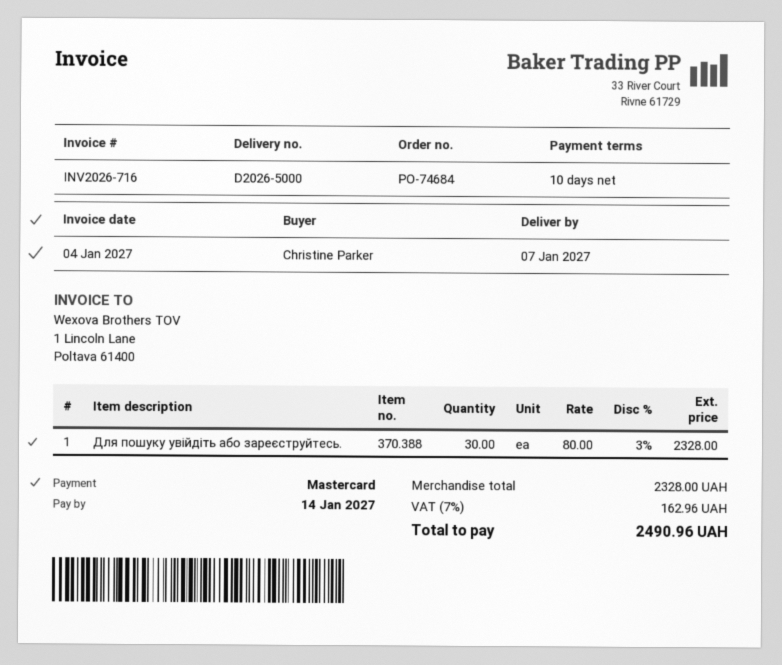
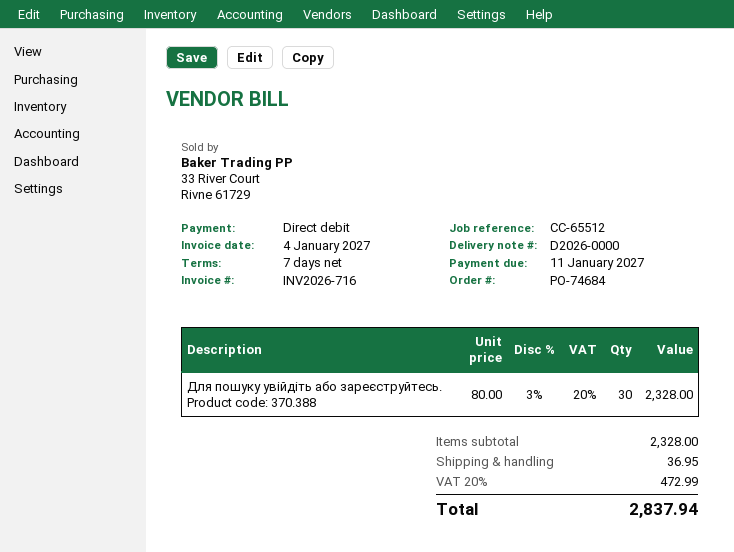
delivery note number: D2026-5000 -> D2026-0000
payment terms: 10 days -> 7 days
due date: 2027-01-14 -> 2027-01-11
payment method: Mastercard -> direct debit
shipping: none -> 36.95
tax: 7% = 162.96 -> 20% = 472.99
total: 2490.96 -> 2837.94

